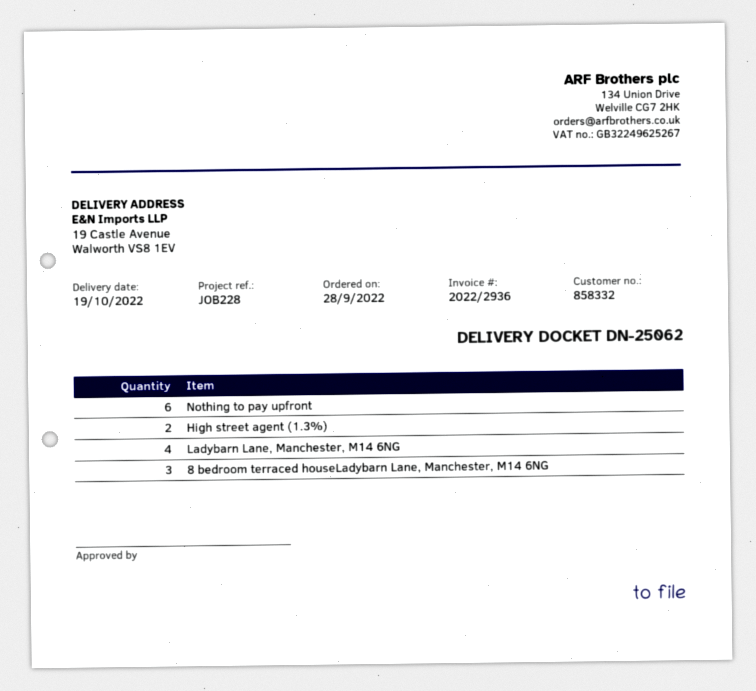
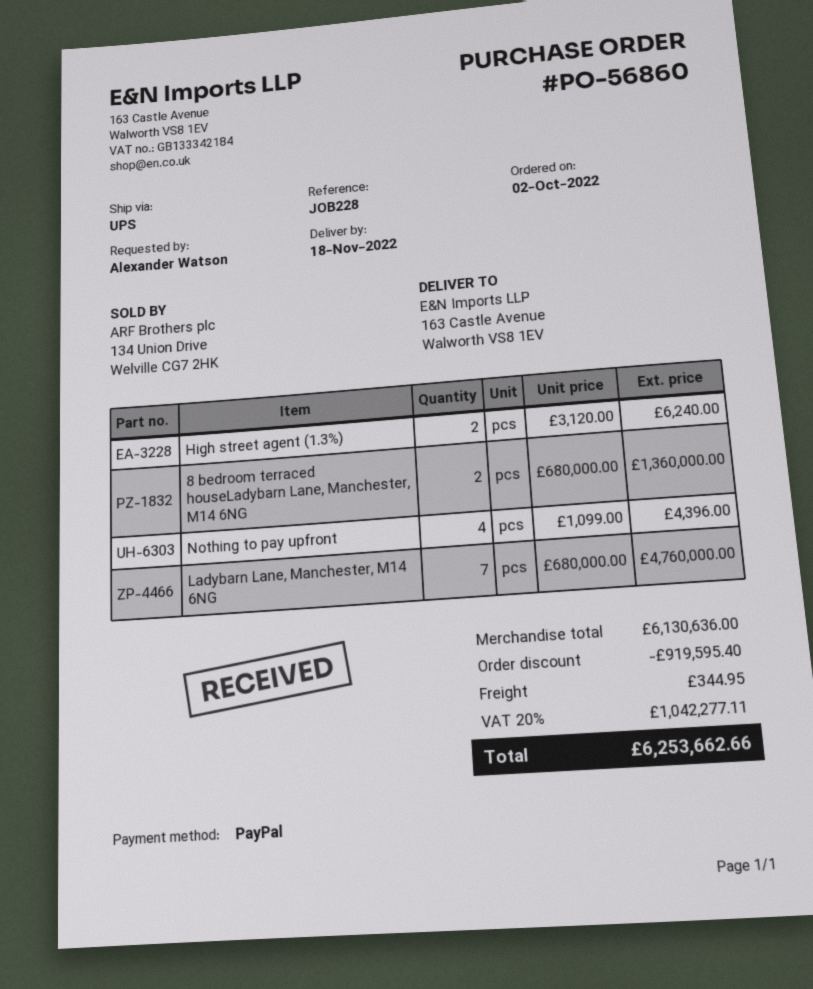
order date: 2022-09-28 -> 2022-10-02
delivery date: 2022-10-19 -> 2022-11-18
ship to: 19 Castle Avenue, Walworth VS8 1EV -> 163 Castle Avenue, Walworth VS8 1EV
Nothing to pay upfront: 6 -> 4
Ladybarn Lane, Manchester, M14 6NG: 4 -> 7
8 bedroom terraced houseLadybarn Lane, Manchester, M14 6NG: 3 -> 2

